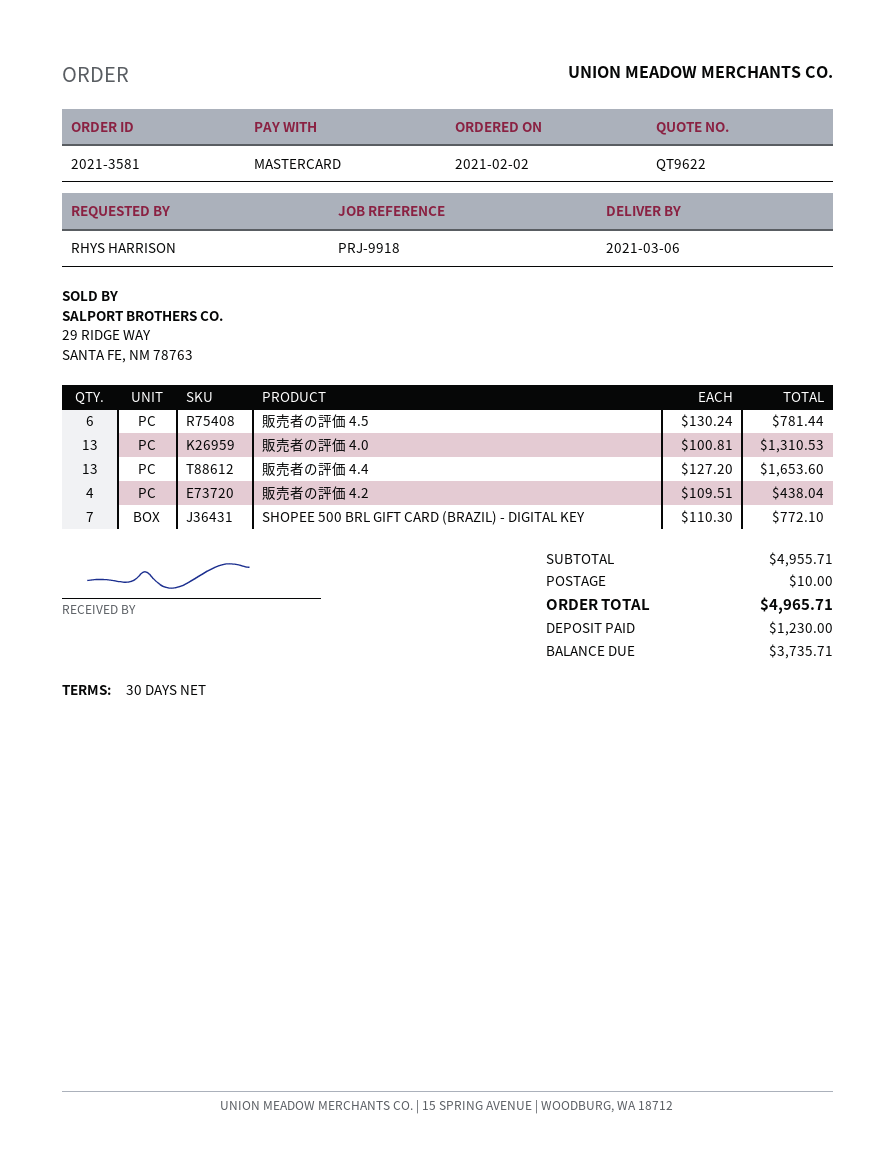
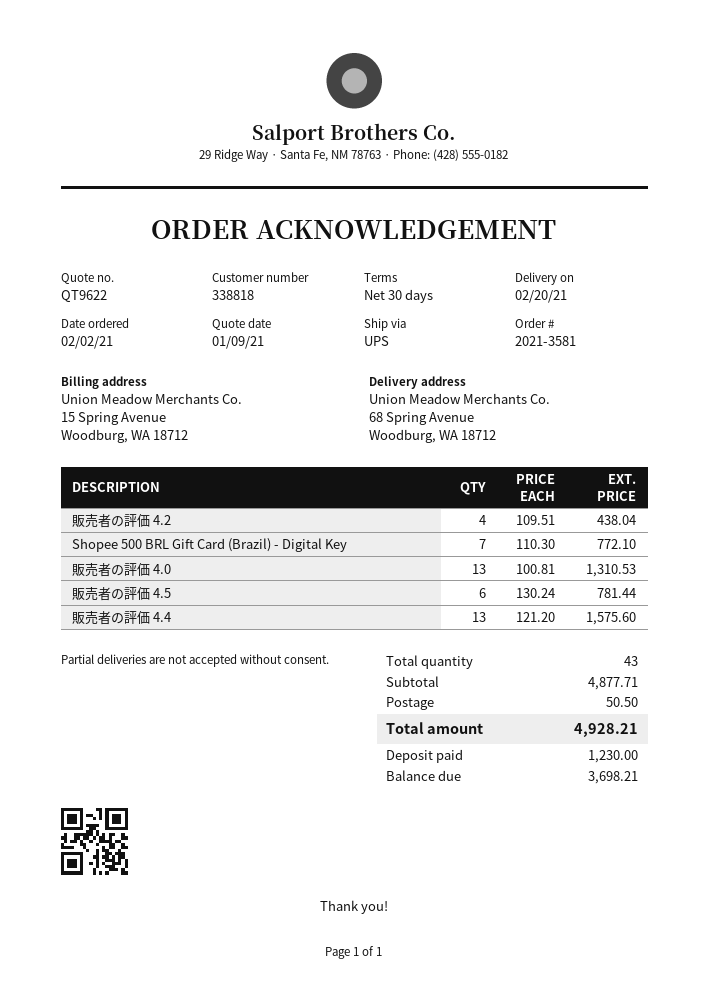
delivery date: 2021-03-06 -> 2021-02-20
販売者の評価 4.4: 13 x 127.20 = 1653.60 -> 13 x 121.20 = 1575.60
subtotal: 4955.71 -> 4877.71
shipping: 10.00 -> 50.50
total: 4965.71 -> 4928.21
balance: 3735.71 -> 3698.21

